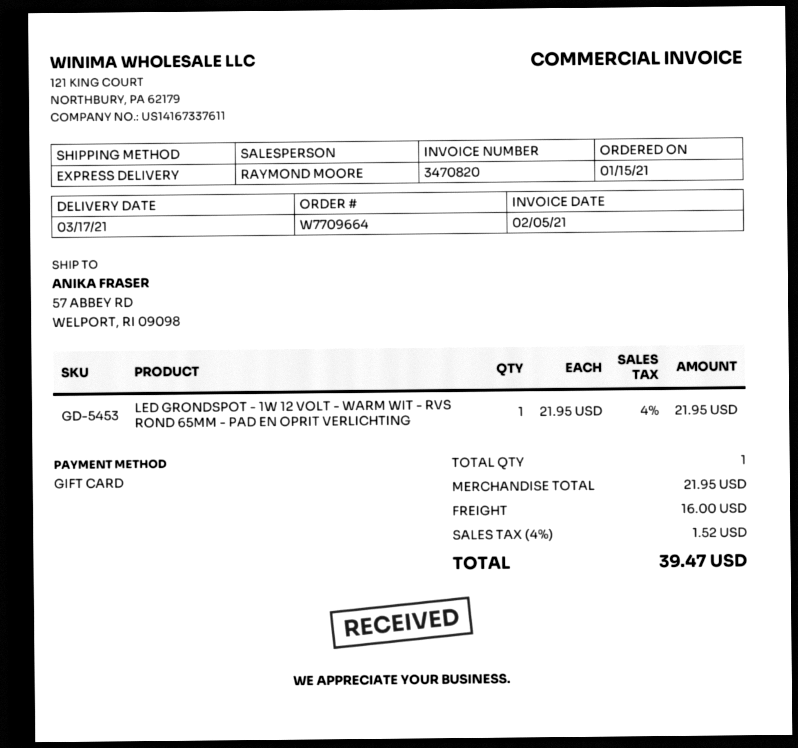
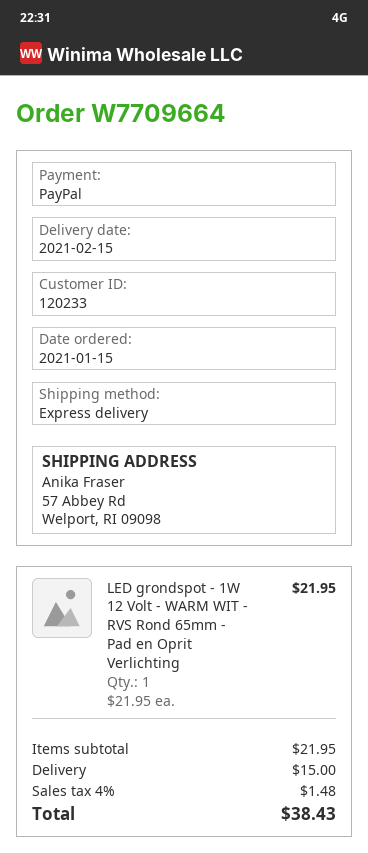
delivery date: 2021-03-17 -> 2021-02-15
payment method: gift card -> PayPal
shipping: 16.00 -> 15.00
tax: 4% = 1.52 -> 4% = 1.48
total: 39.47 -> 38.43

